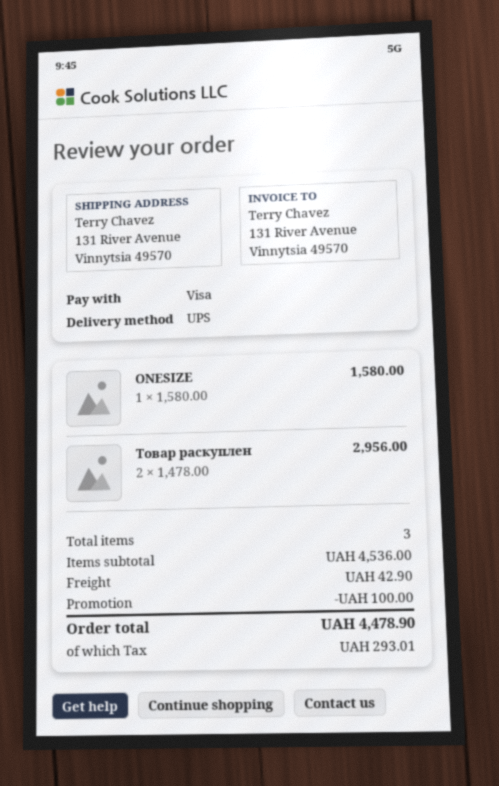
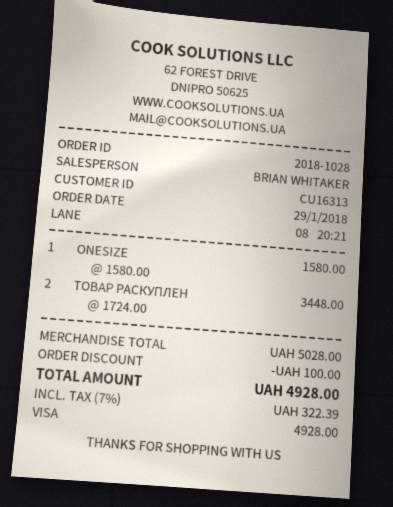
Товар раскуплен: 2 x 1478.00 = 2956.00 -> 2 x 1724.00 = 3448.00
subtotal: 4536.00 -> 5028.00
shipping: 42.90 -> none
tax: 293.01 -> 322.39
total: 4478.90 -> 4928.00

